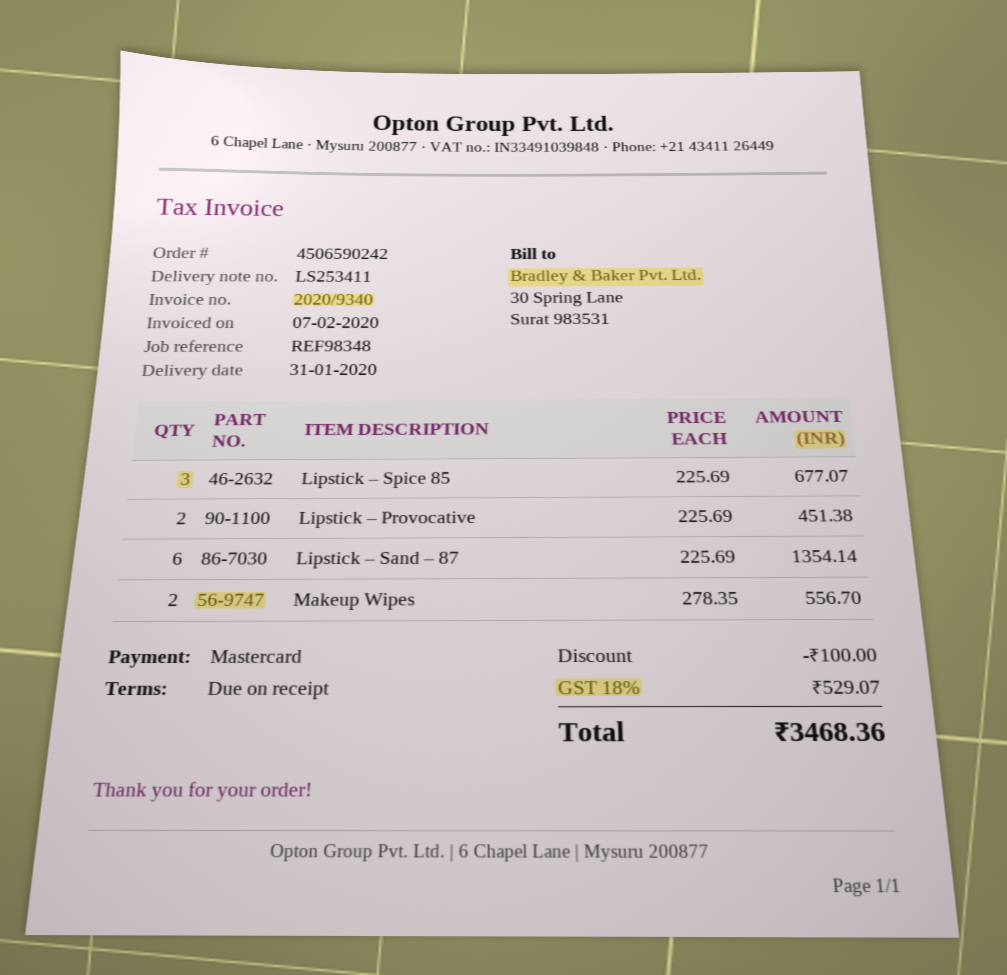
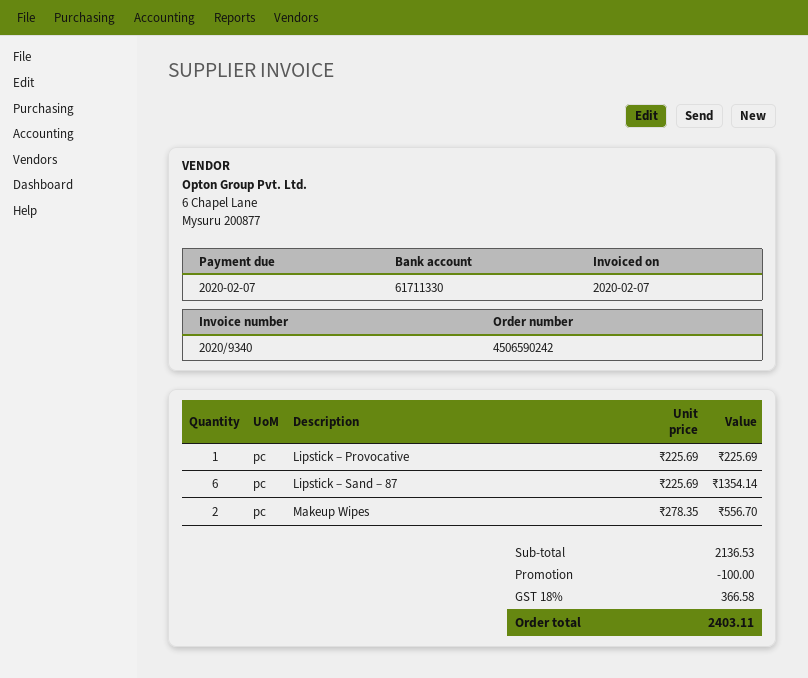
Lipstick – Spice 85: 3 x 225.69 = 677.07 -> none
Lipstick – Provocative: 2 x 225.69 = 451.38 -> 1 x 225.69 = 225.69
tax: 18% = 529.07 -> 18% = 366.58
total: 3468.36 -> 2403.11

